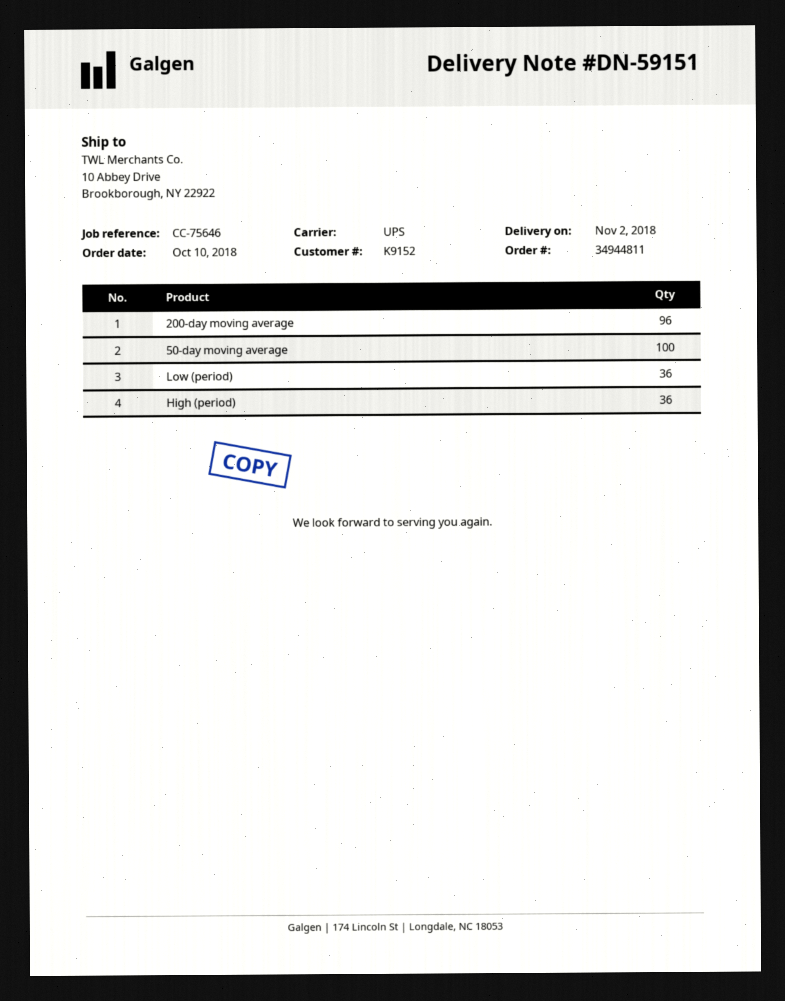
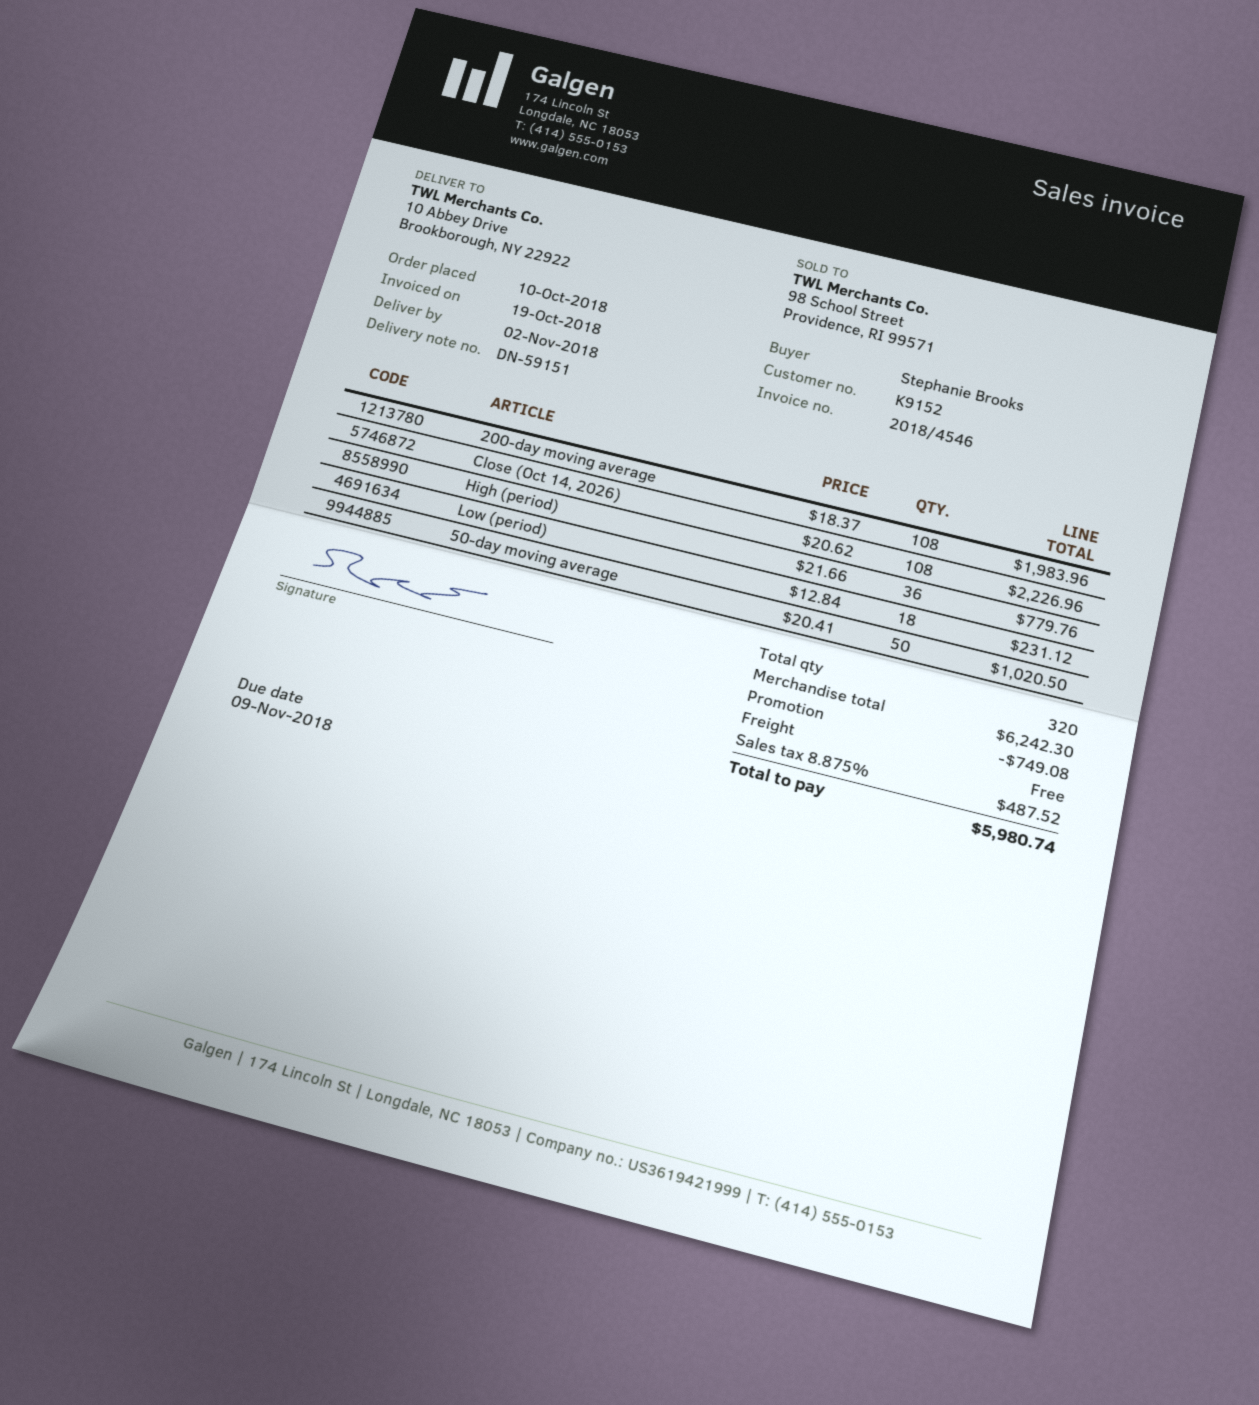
200-day moving average: 96 -> 108
50-day moving average: 100 -> 50
Low (period): 36 -> 18
Close (Oct 14, 2026): none -> 108

